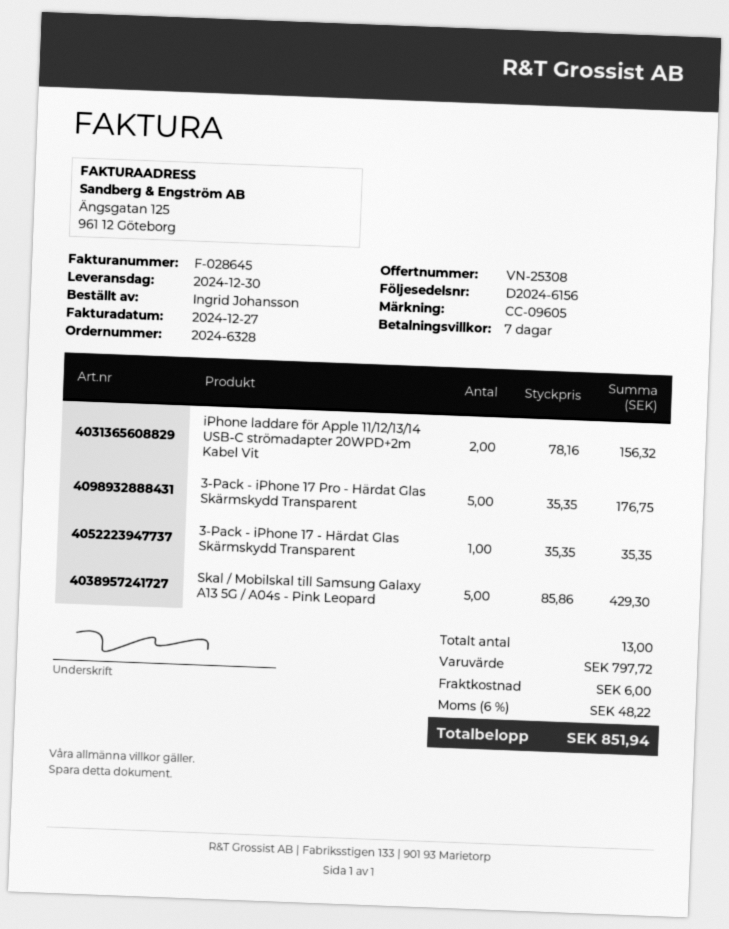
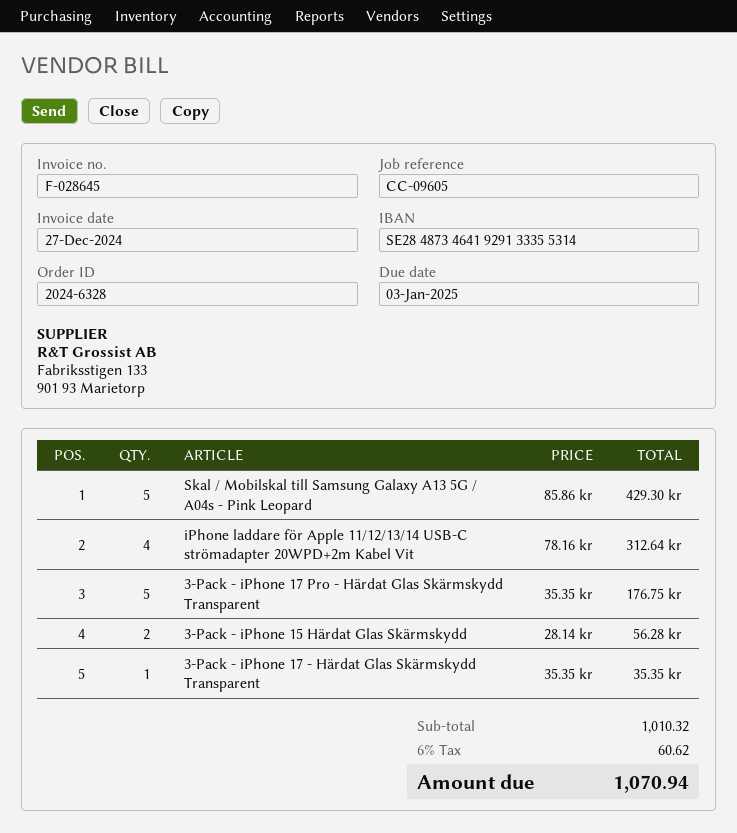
iPhone laddare för Apple 11/12/13/14 USB-C strömadapter 20WPD+2m Kabel Vit: 2 x 78.16 = 156.32 -> 4 x 78.16 = 312.64
3-Pack - iPhone 15 Härdat Glas Skärmskydd: none -> 2 x 28.14 = 56.28
subtotal: 797.72 -> 1010.32
shipping: 6.00 -> none
tax: 6% = 48.22 -> 6% = 60.62
total: 851.94 -> 1070.94

